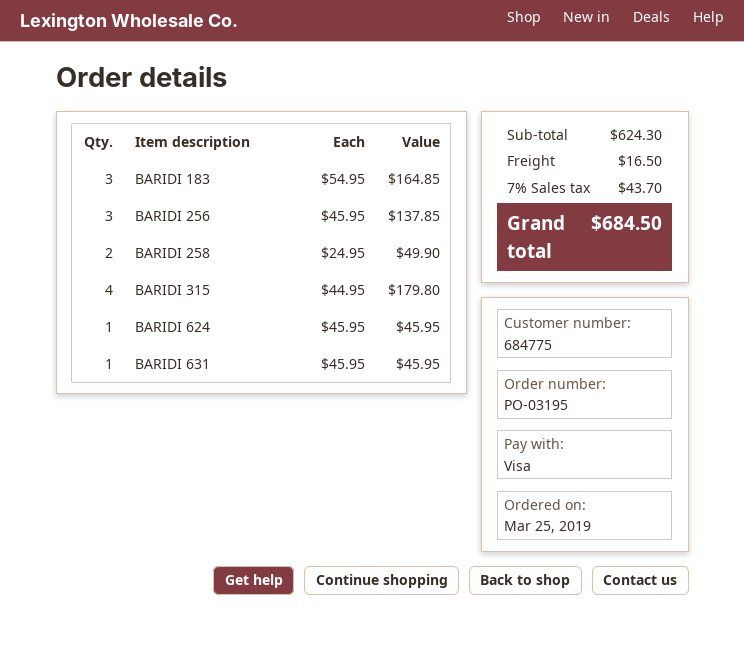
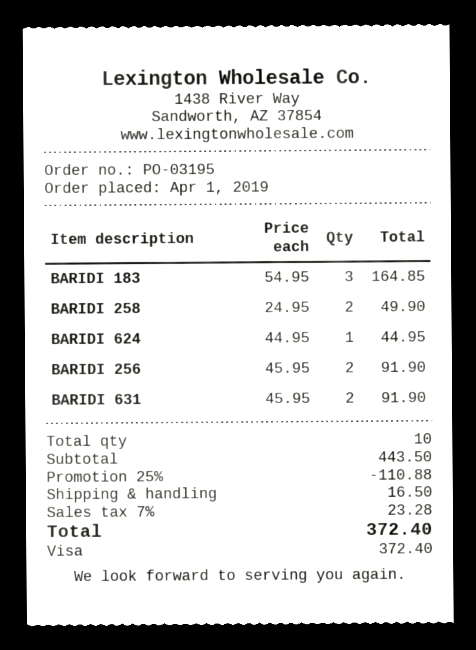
order date: 2019-03-25 -> 2019-04-01
BARIDI 256: 3 x 45.95 = 137.85 -> 2 x 45.95 = 91.90
BARIDI 315: 4 x 44.95 = 179.80 -> none
BARIDI 624: 1 x 45.95 = 45.95 -> 1 x 44.95 = 44.95
BARIDI 631: 1 x 45.95 = 45.95 -> 2 x 45.95 = 91.90
subtotal: 624.30 -> 443.50
discount: none -> 25% = 110.88
tax: 7% = 43.70 -> 7% = 23.28
total: 684.50 -> 372.40

